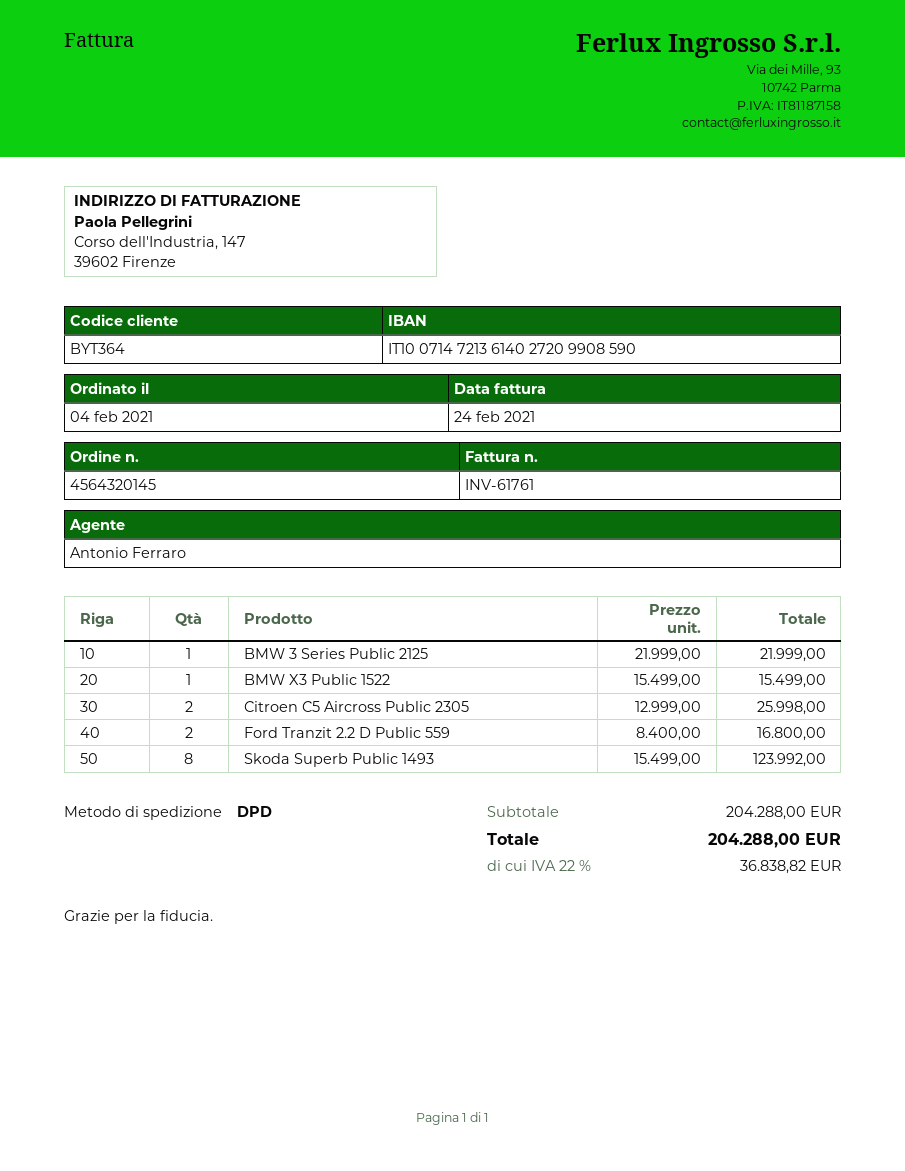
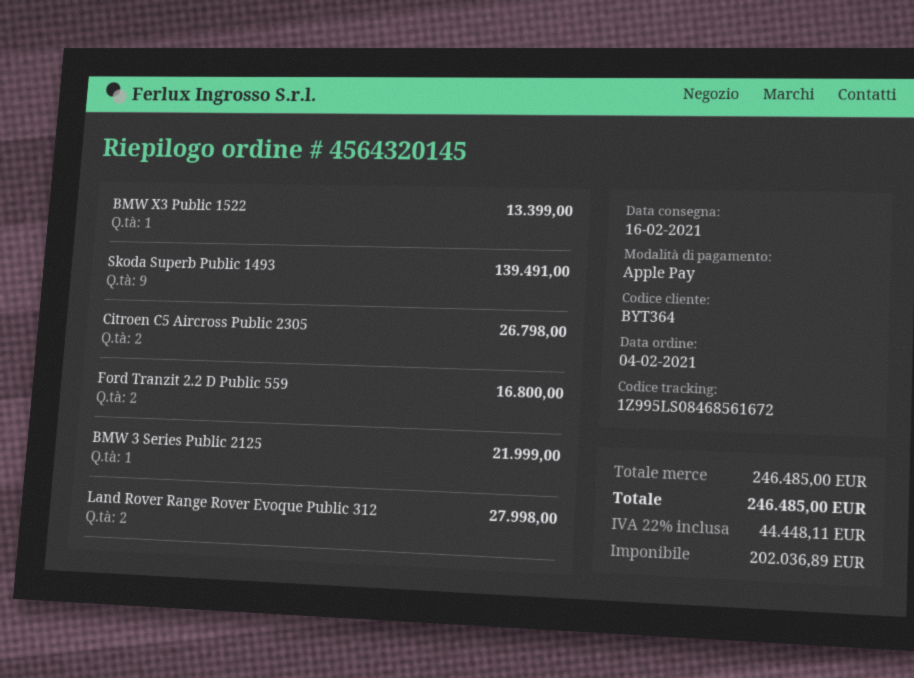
BMW X3 Public 1522: 1 for 15499.00 -> 1 for 13399.00
Citroen C5 Aircross Public 2305: 2 for 25998.00 -> 2 for 26798.00
Skoda Superb Public 1493: 8 for 123992.00 -> 9 for 139491.00
Land Rover Range Rover Evoque Public 312: none -> 2 for 27998.00
subtotal: 204288.00 -> 246485.00
tax: 22% = 36838.82 -> 22% = 44448.11
total: 204288.00 -> 246485.00

